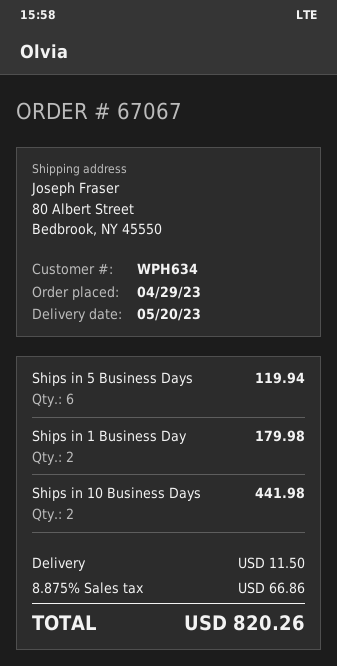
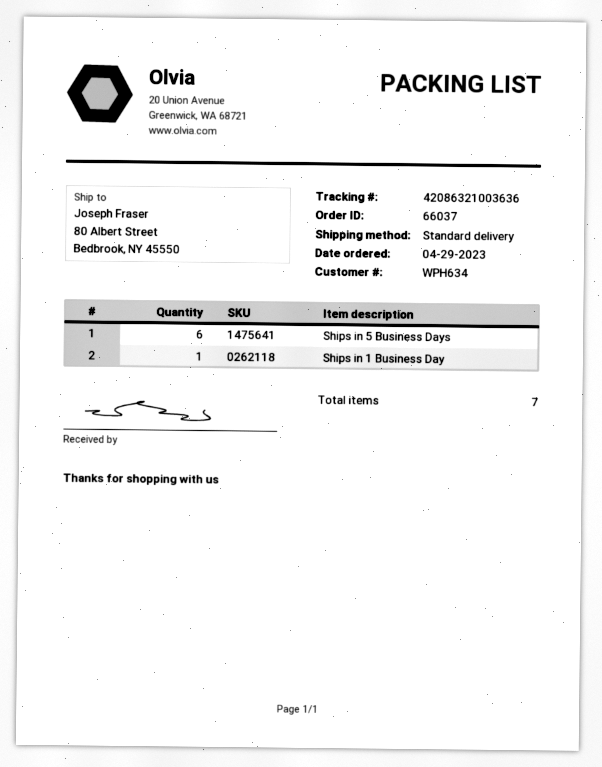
order number: 67067 -> 66037
Ships in 1 Business Day: 2 -> 1
Ships in 10 Business Days: 2 -> none

